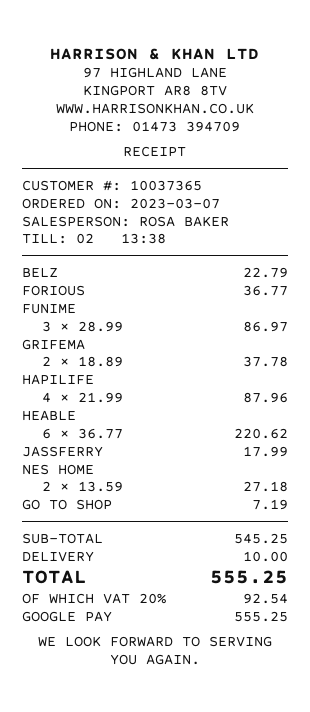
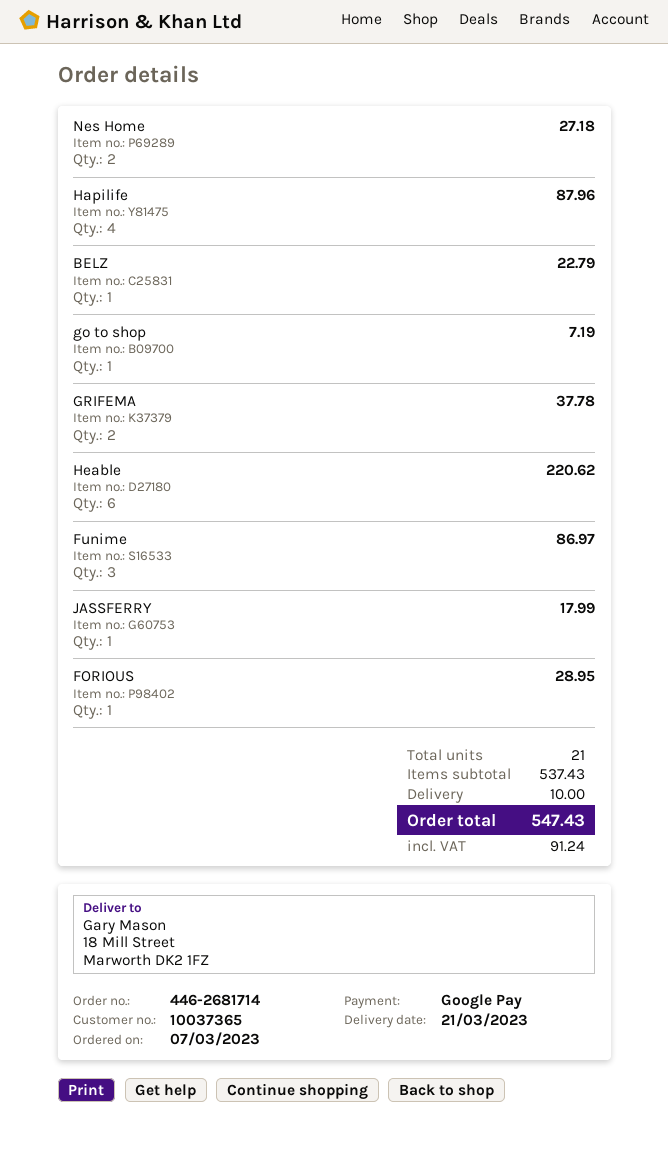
FORIOUS: 1 for 36.77 -> 1 for 28.95
subtotal: 545.25 -> 537.43
tax: 92.54 -> 91.24
total: 555.25 -> 547.43

